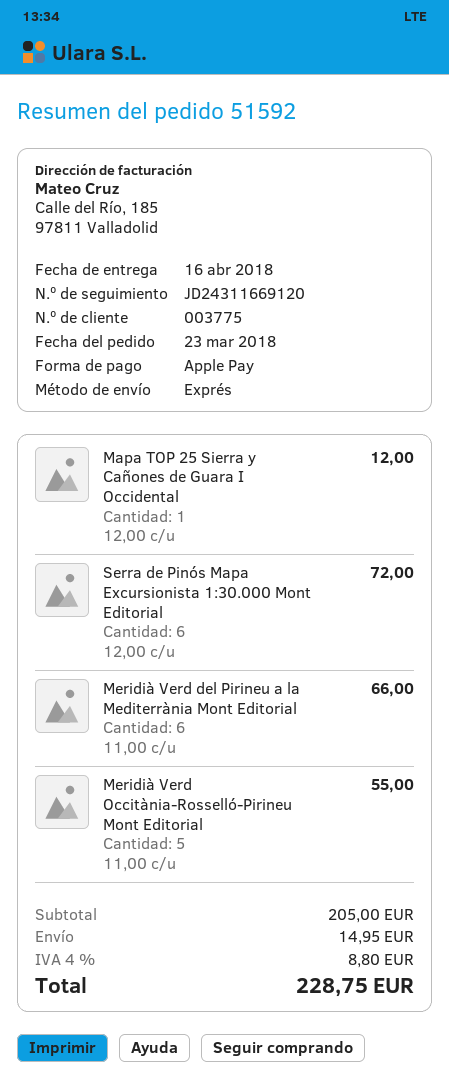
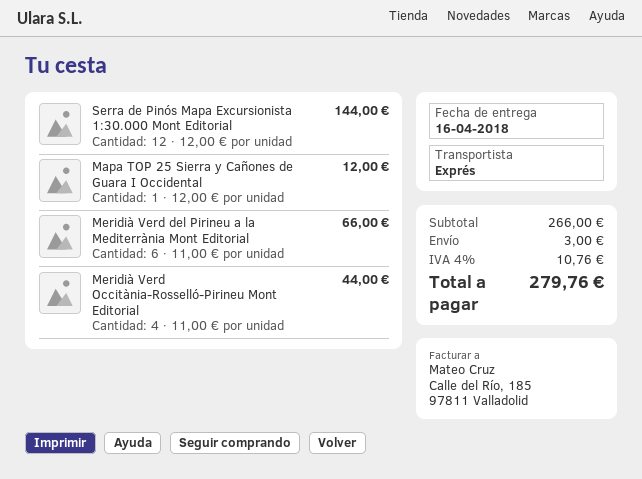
Serra de Pinós Mapa Excursionista 1:30.000 Mont Editorial: 6 x 12.00 = 72.00 -> 12 x 12.00 = 144.00
Meridià Verd Occitània-Rosselló-Pirineu Mont Editorial: 5 x 11.00 = 55.00 -> 4 x 11.00 = 44.00
subtotal: 205.00 -> 266.00
shipping: 14.95 -> 3.00
tax: 4% = 8.80 -> 4% = 10.76
total: 228.75 -> 279.76

